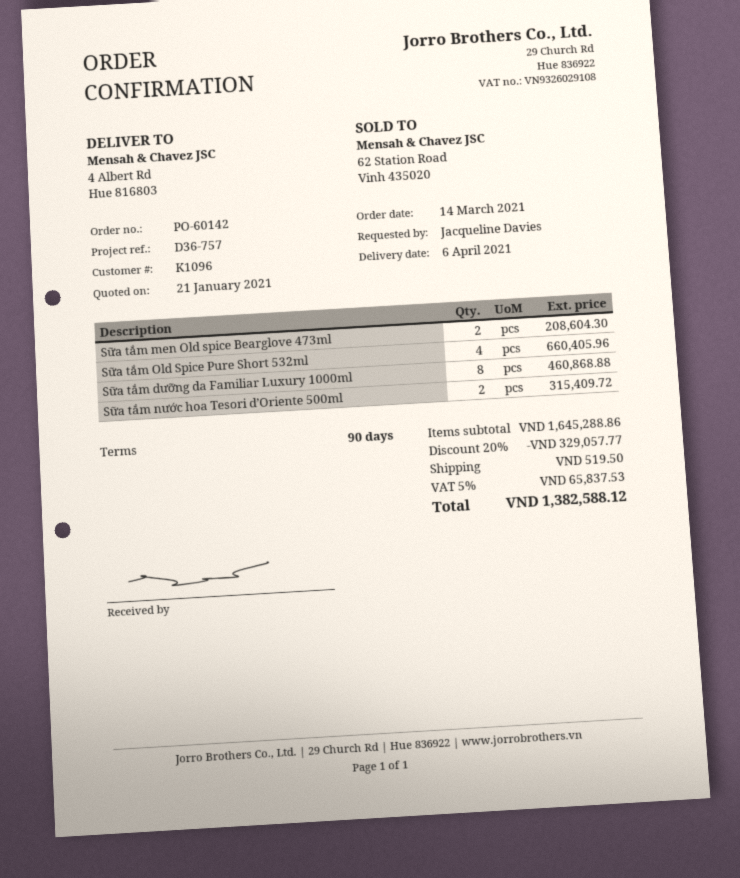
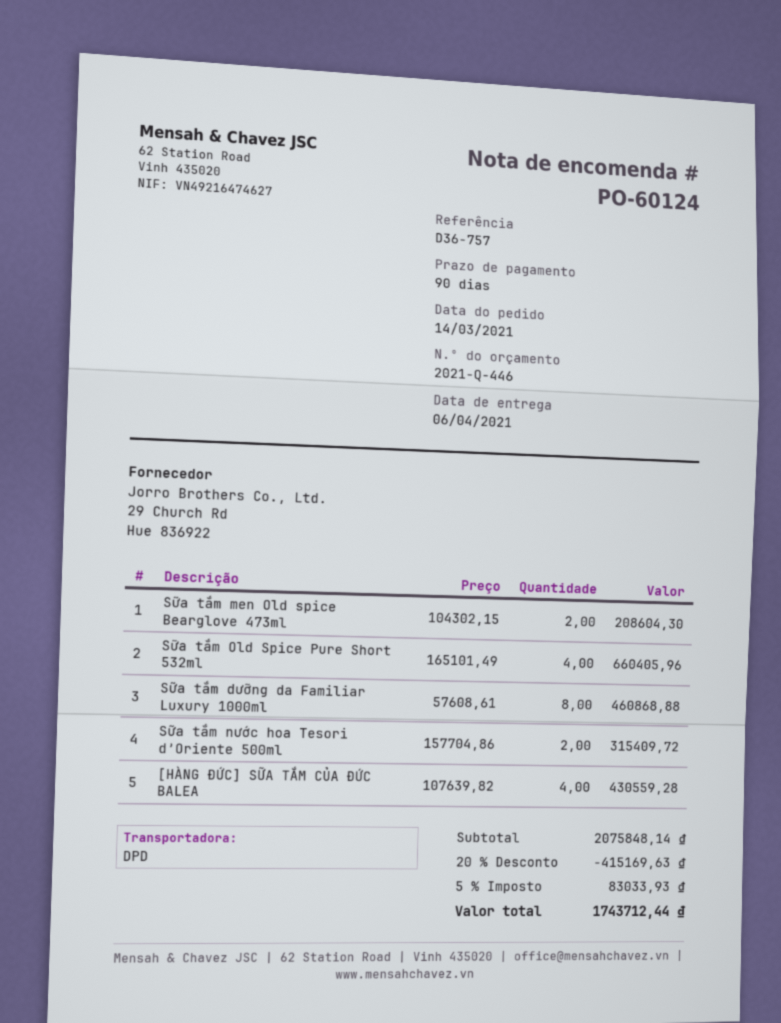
order number: PO-60142 -> PO-60124
[HÀNG ĐỨC] SỮA TẮM CỦA ĐỨC BALEA: none -> 4 for 430559.28
subtotal: 1645288.86 -> 2075848.14
discount: 20% = 329057.77 -> 20% = 415169.63
shipping: 519.50 -> none
tax: 5% = 65837.53 -> 5% = 83033.93
total: 1382588.12 -> 1743712.44

